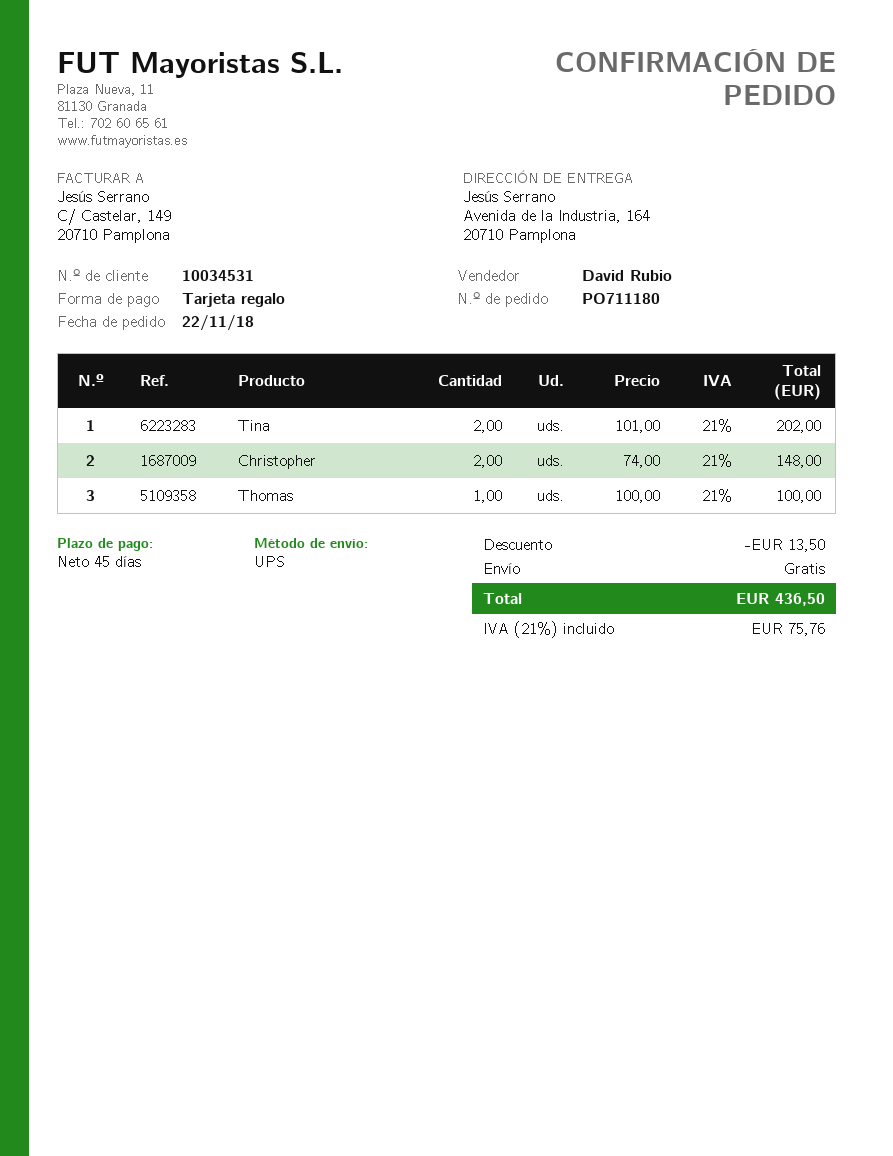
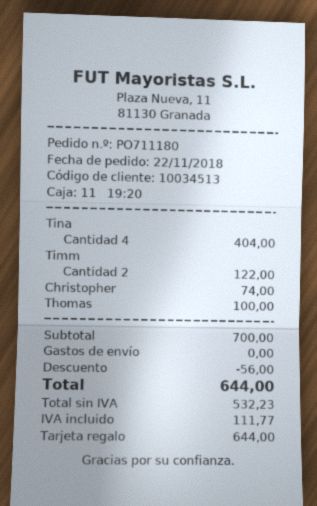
customer number: 10034531 -> 10034513
Tina: 2 for 202.00 -> 4 for 404.00
Christopher: 2 for 148.00 -> 1 for 74.00
Timm: none -> 2 for 122.00
discount: 13.50 -> 56.00
tax: 75.76 -> 111.77
total: 436.50 -> 644.00

